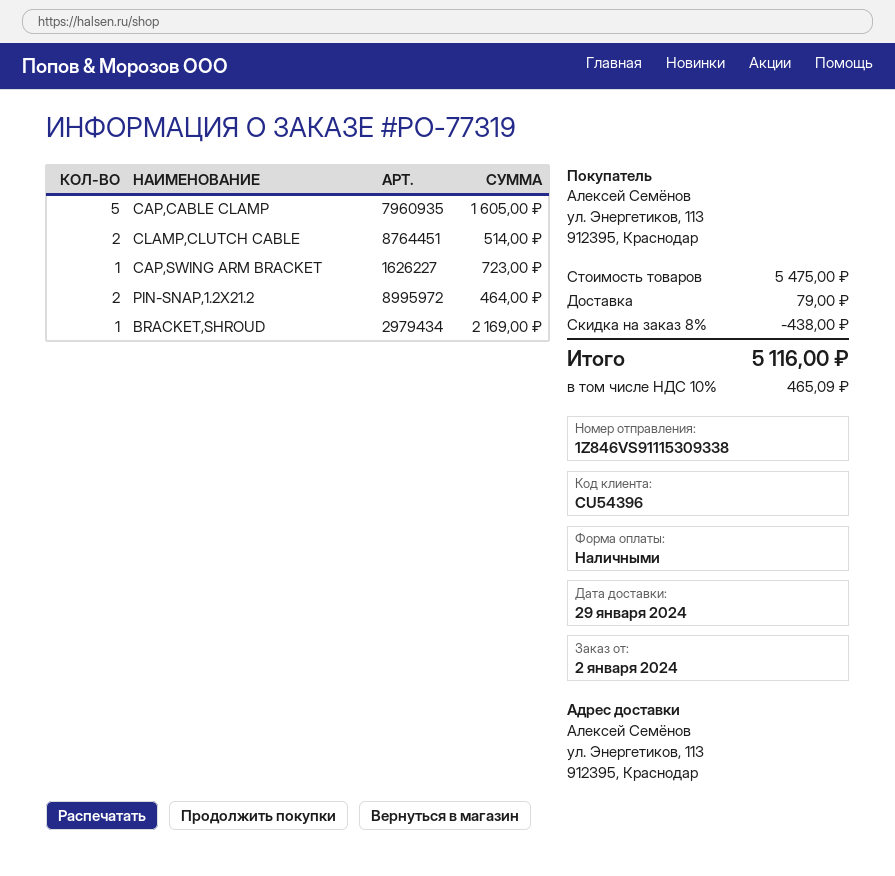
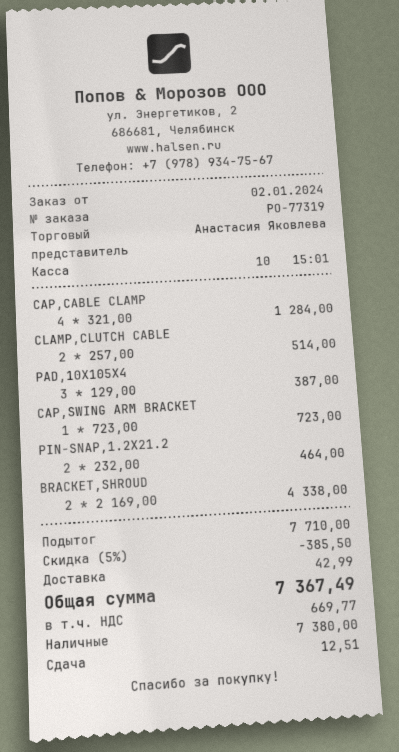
CAP,CABLE CLAMP: 5 for 1605.00 -> 4 for 1284.00
BRACKET,SHROUD: 1 for 2169.00 -> 2 for 4338.00
PAD,10X105X4: none -> 3 for 387.00
subtotal: 5475.00 -> 7710.00
discount: 8% = 438.00 -> 5% = 385.50
shipping: 79.00 -> 42.99
tax: 465.09 -> 669.77
total: 5116.00 -> 7367.49

